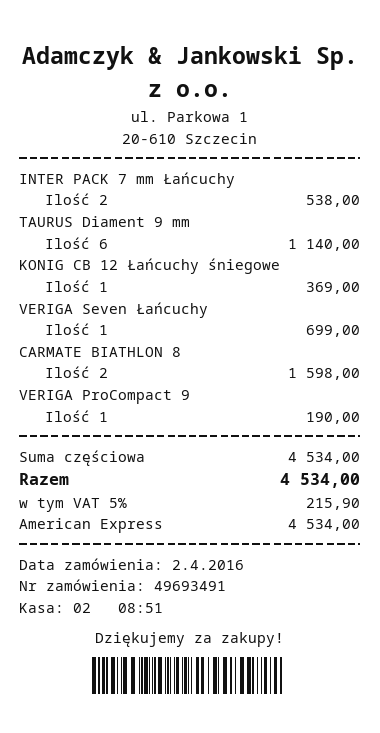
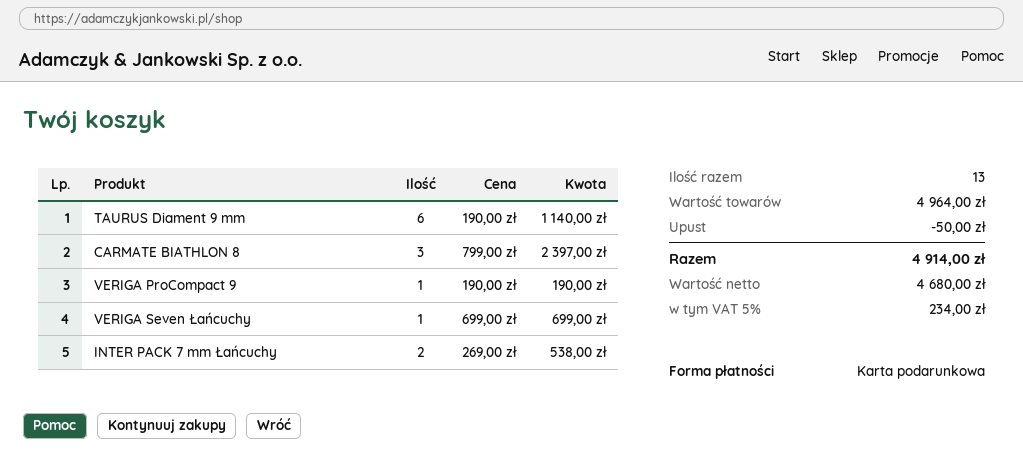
payment method: American Express -> gift card
KONIG CB 12 Łańcuchy śniegowe: 1 for 369.00 -> none
CARMATE BIATHLON 8: 2 for 1598.00 -> 3 for 2397.00
subtotal: 4534.00 -> 4964.00
discount: none -> 50.00
tax: 5% = 215.90 -> 5% = 234.00
total: 4534.00 -> 4914.00

